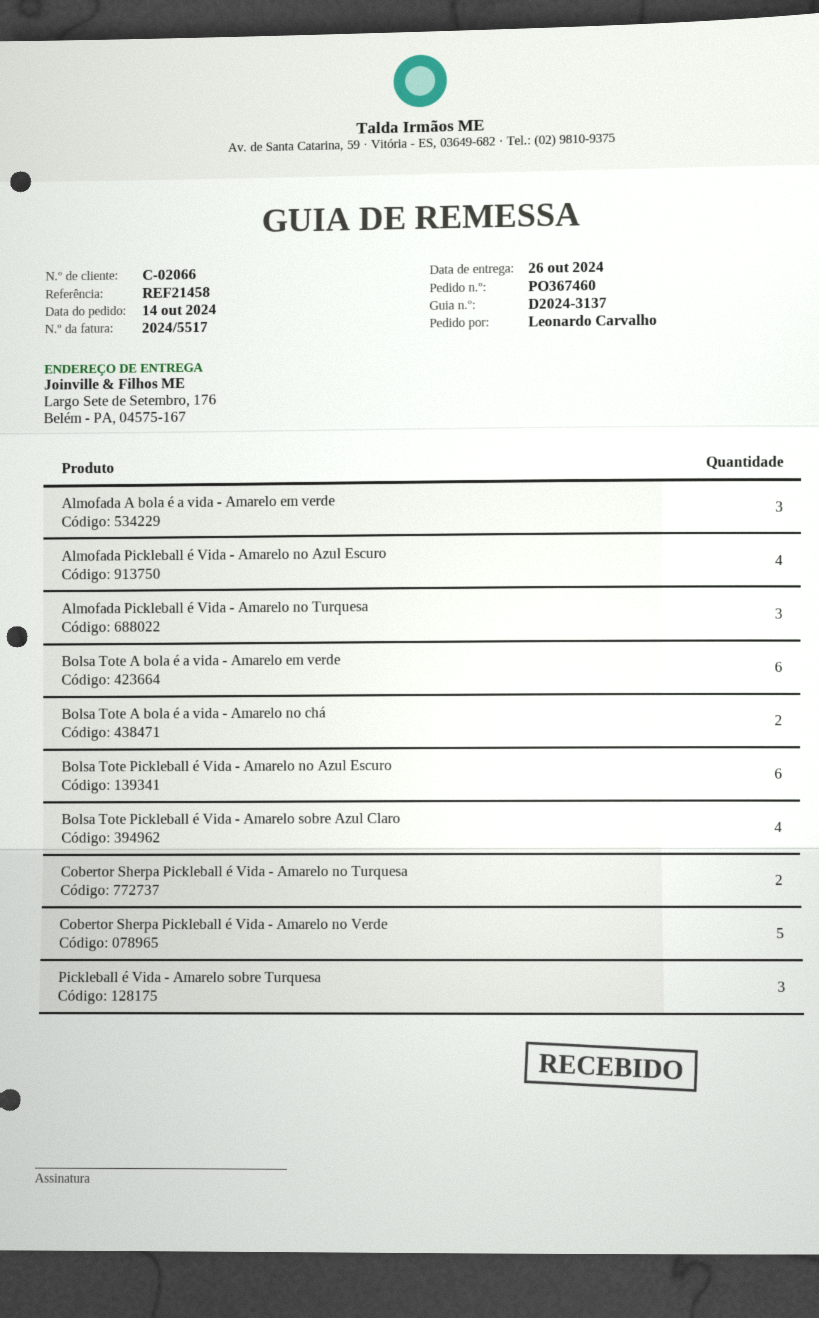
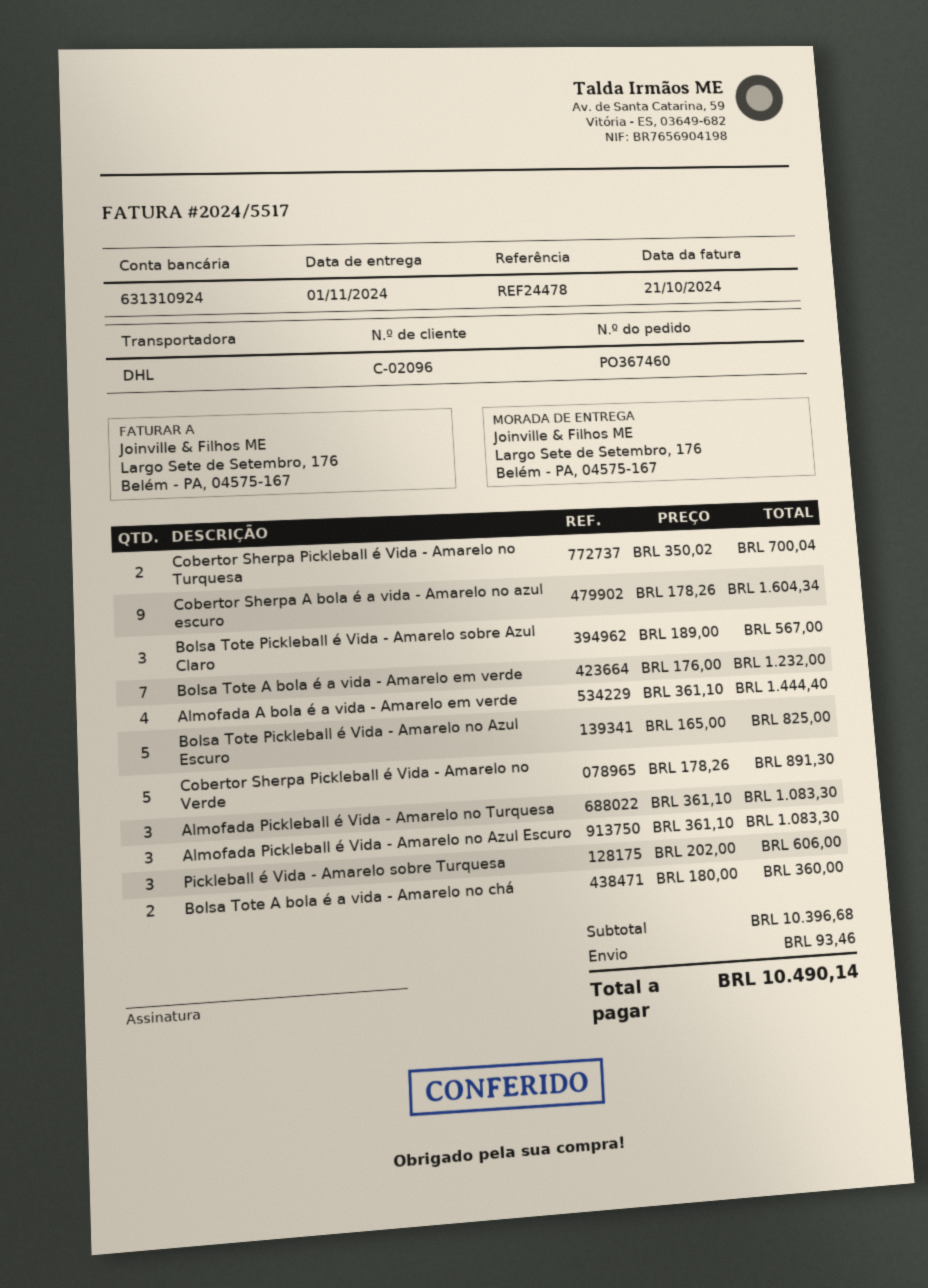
delivery date: 2024-10-26 -> 2024-11-01
customer number: C-02066 -> C-02096
reference: REF21458 -> REF24478
Almofada A bola é a vida - Amarelo em verde: 3 -> 4
Almofada Pickleball é Vida - Amarelo no Azul Escuro: 4 -> 3
Bolsa Tote A bola é a vida - Amarelo em verde: 6 -> 7
Bolsa Tote Pickleball é Vida - Amarelo no Azul Escuro: 6 -> 5
Bolsa Tote Pickleball é Vida - Amarelo sobre Azul Claro: 4 -> 3
Cobertor Sherpa A bola é a vida - Amarelo no azul escuro: none -> 9

